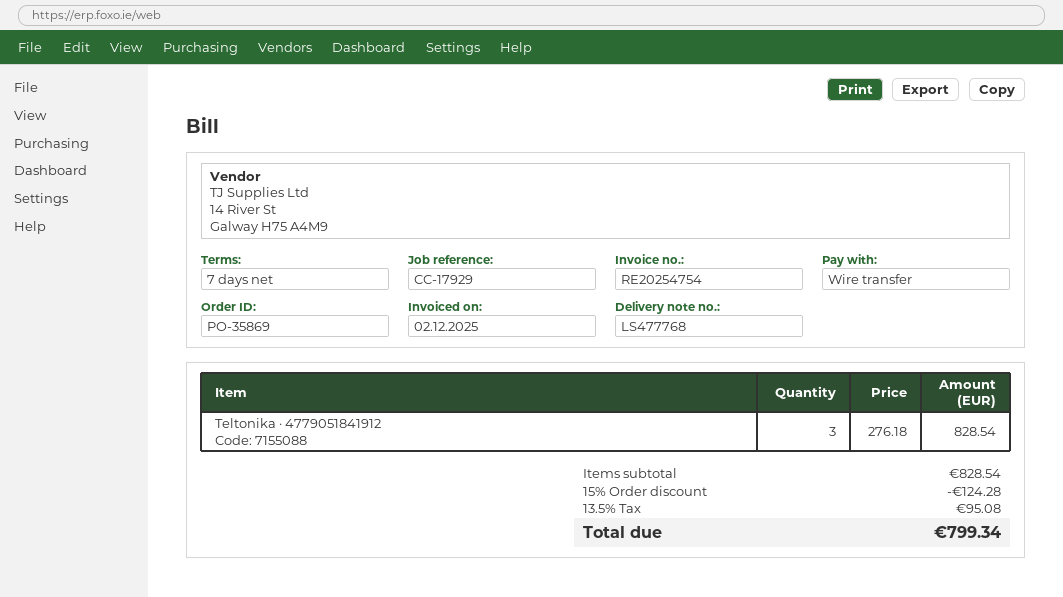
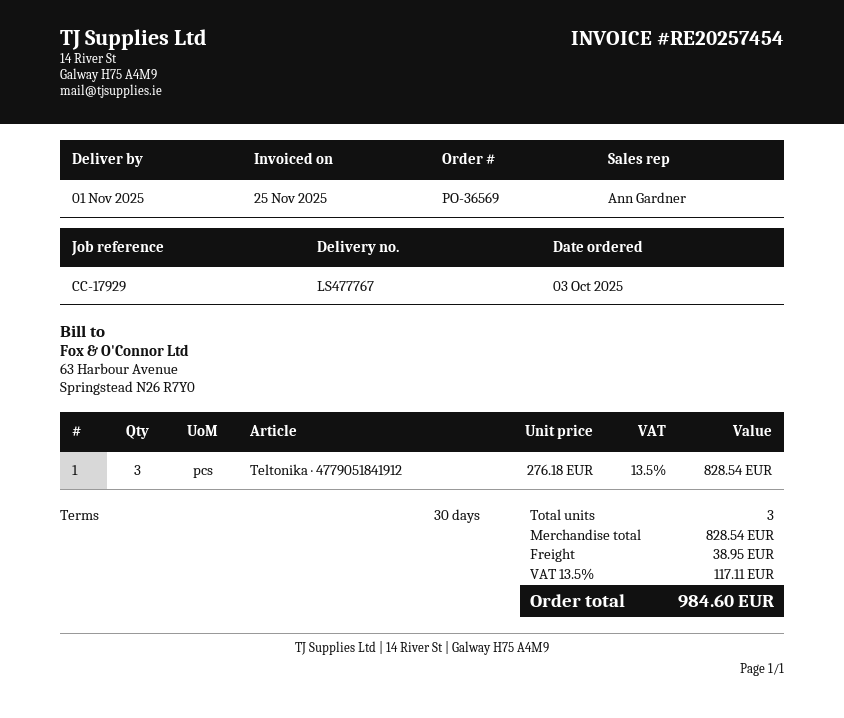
order number: PO-35869 -> PO-36569
delivery note number: LS477768 -> LS477767
invoice number: RE20254754 -> RE20257454
invoice date: 2025-12-02 -> 2025-11-25
payment terms: 7 days -> 30 days
discount: 15% = 124.28 -> none
shipping: none -> 38.95
tax: 13.5% = 95.08 -> 13.5% = 117.11
total: 799.34 -> 984.60

